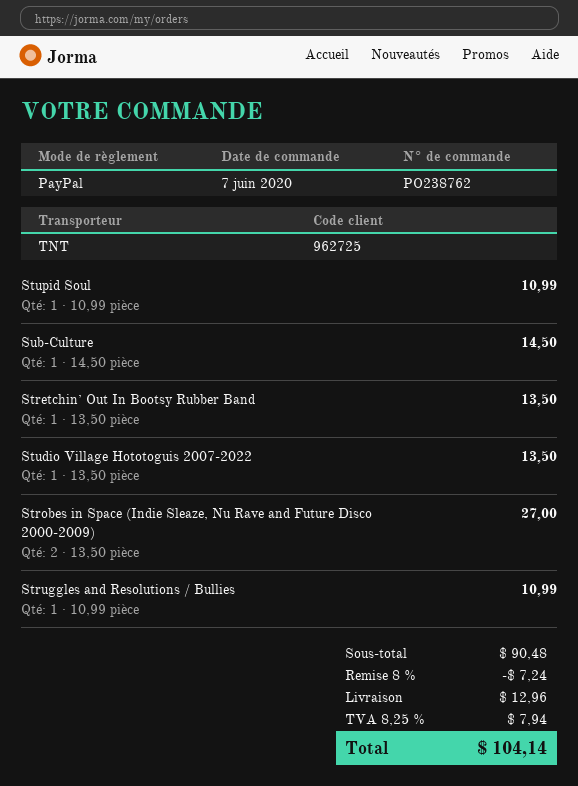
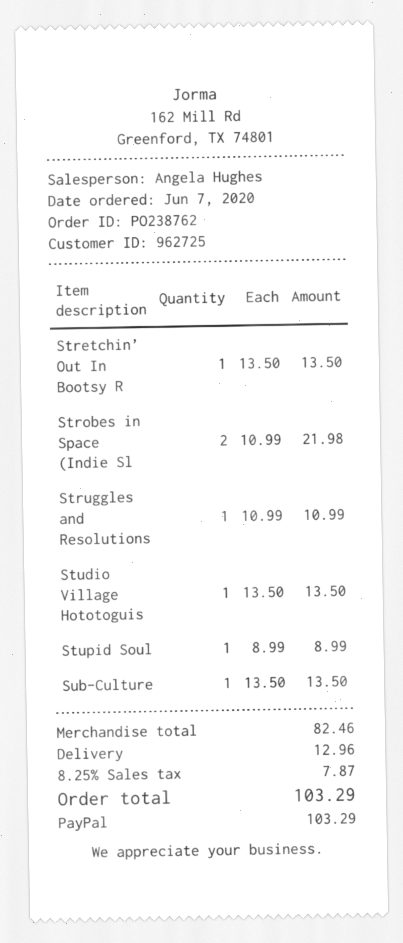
Stupid Soul: 1 x 10.99 = 10.99 -> 1 x 8.99 = 8.99
Sub-Culture: 1 x 14.50 = 14.50 -> 1 x 13.50 = 13.50
Strobes in Space (Indie Sleaze, Nu Rave and Future Disco 2000-2009): 2 x 13.50 = 27.00 -> 2 x 10.99 = 21.98
subtotal: 90.48 -> 82.46
discount: 8% = 7.24 -> none
tax: 8.25% = 7.94 -> 8.25% = 7.87
total: 104.14 -> 103.29

